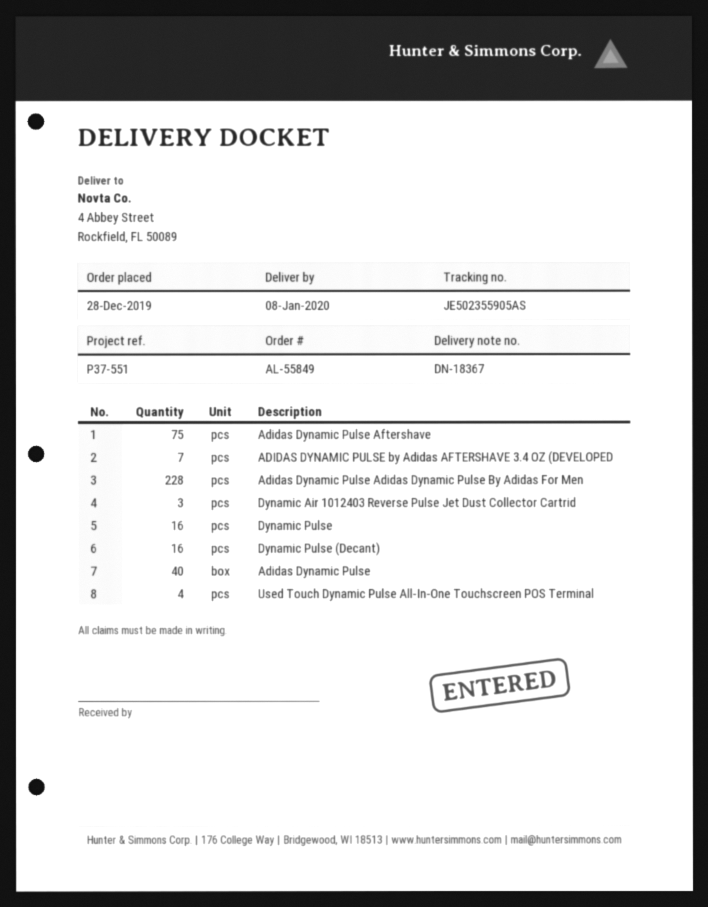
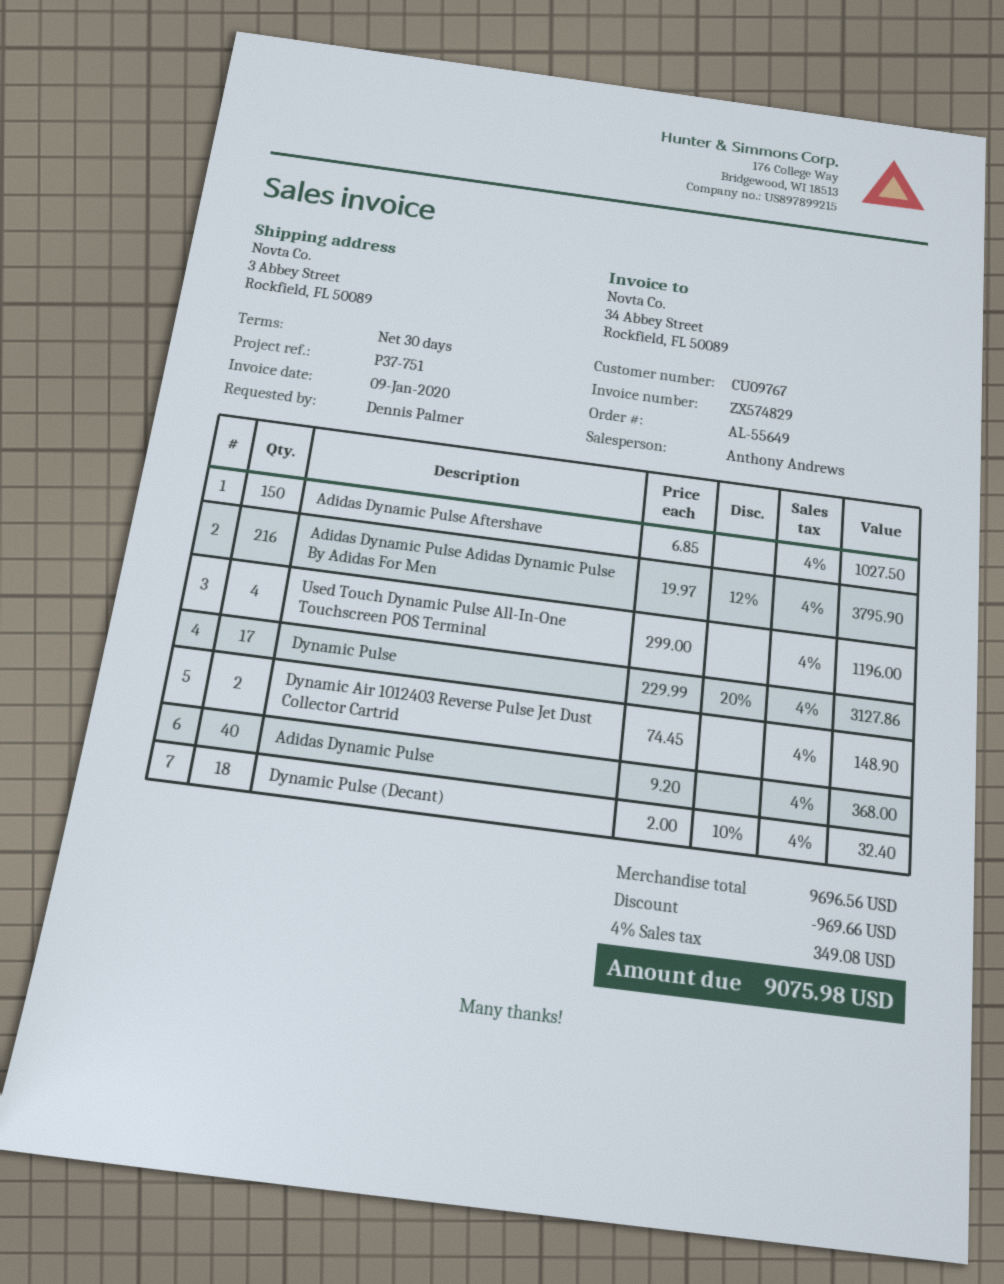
order number: AL-55849 -> AL-55649
reference: P37-551 -> P37-751
ship to: 4 Abbey Street, Rockfield, FL 50089 -> 3 Abbey Street, Rockfield, FL 50089
Adidas Dynamic Pulse Aftershave: 75 -> 150
ADIDAS DYNAMIC PULSE by Adidas AFTERSHAVE 3.4 OZ (DEVELOPED: 7 -> none
Adidas Dynamic Pulse Adidas Dynamic Pulse By Adidas For Men: 228 -> 216
Dynamic Air 1012403 Reverse Pulse Jet Dust Collector Cartrid: 3 -> 2
Dynamic Pulse: 16 -> 17
Dynamic Pulse (Decant): 16 -> 18

